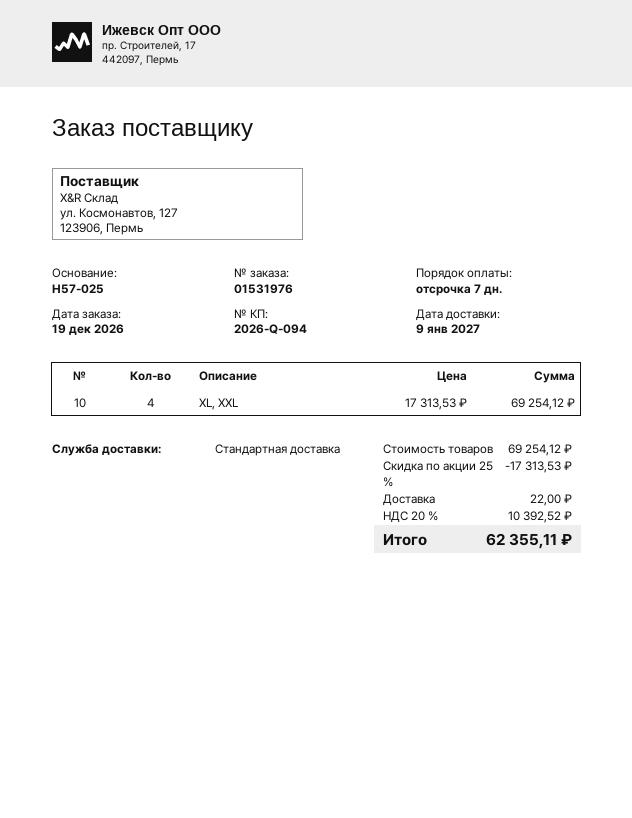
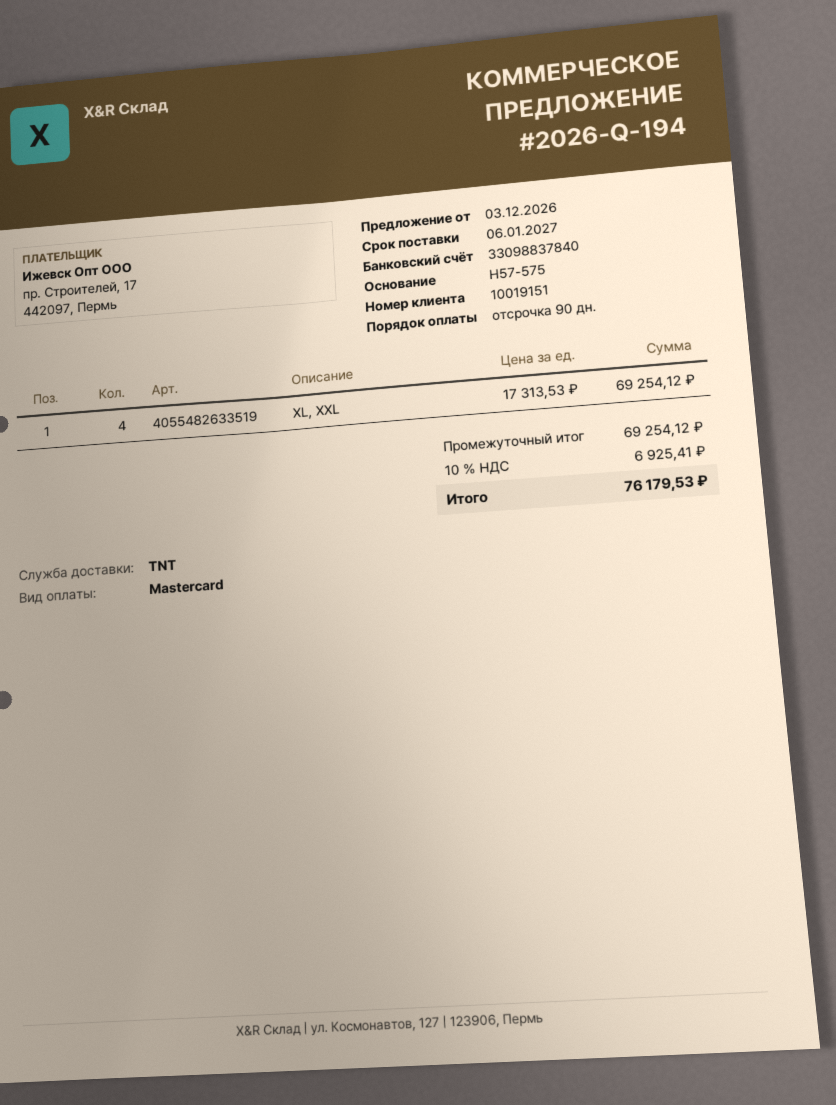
quote number: 2026-Q-094 -> 2026-Q-194
delivery date: 2027-01-09 -> 2027-01-06
payment terms: 7 days -> 90 days
reference: H57-025 -> H57-575
shipping method: standard -> TNT
discount: 25% = 17313.53 -> none
shipping: 22.00 -> none
tax: 20% = 10392.52 -> 10% = 6925.41
total: 62355.11 -> 76179.53

